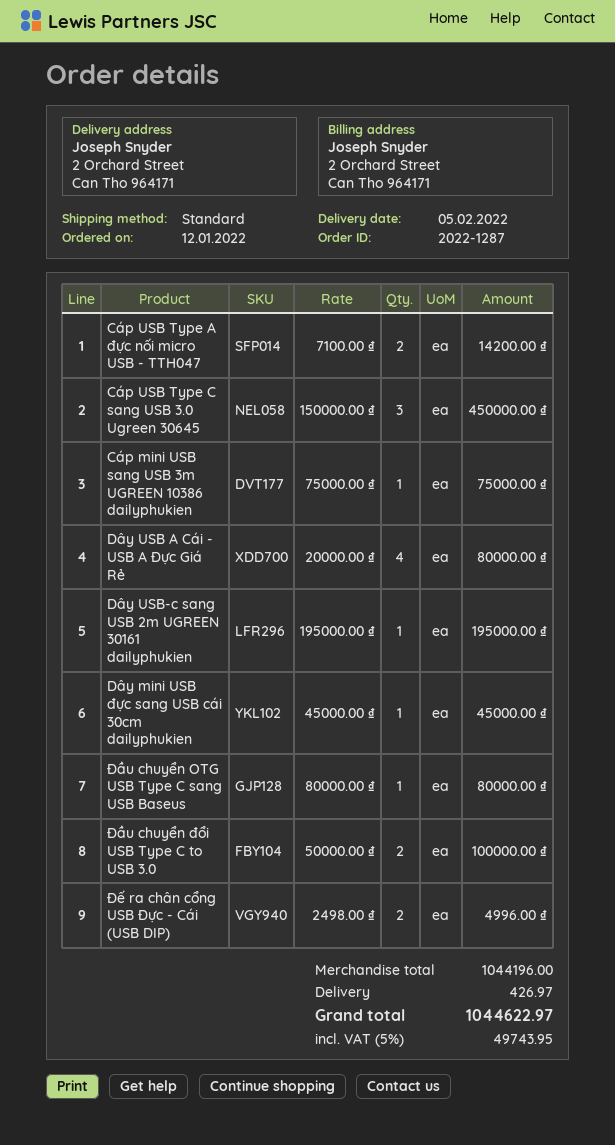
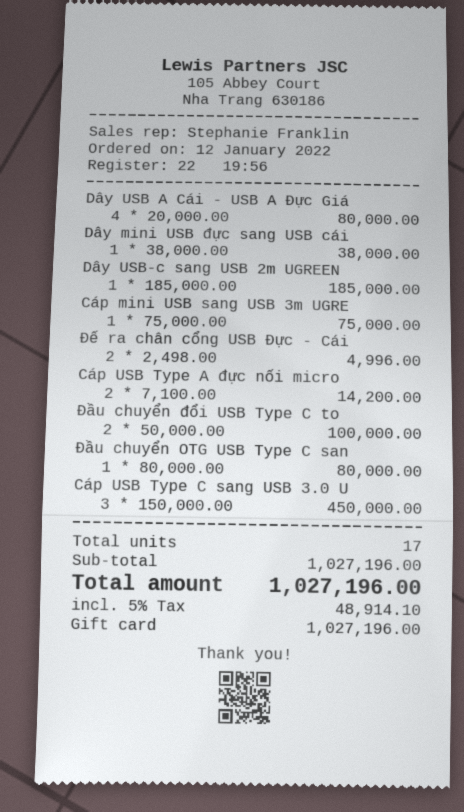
Dây USB-c sang USB 2m UGREEN 30161 dailyphukien: 1 x 195000.00 = 195000.00 -> 1 x 185000.00 = 185000.00
Dây mini USB đực sang USB cái 30cm dailyphukien: 1 x 45000.00 = 45000.00 -> 1 x 38000.00 = 38000.00
subtotal: 1044196.00 -> 1027196.00
shipping: 426.97 -> none
tax: 5% = 49743.95 -> 5% = 48914.10
total: 1044622.97 -> 1027196.00

